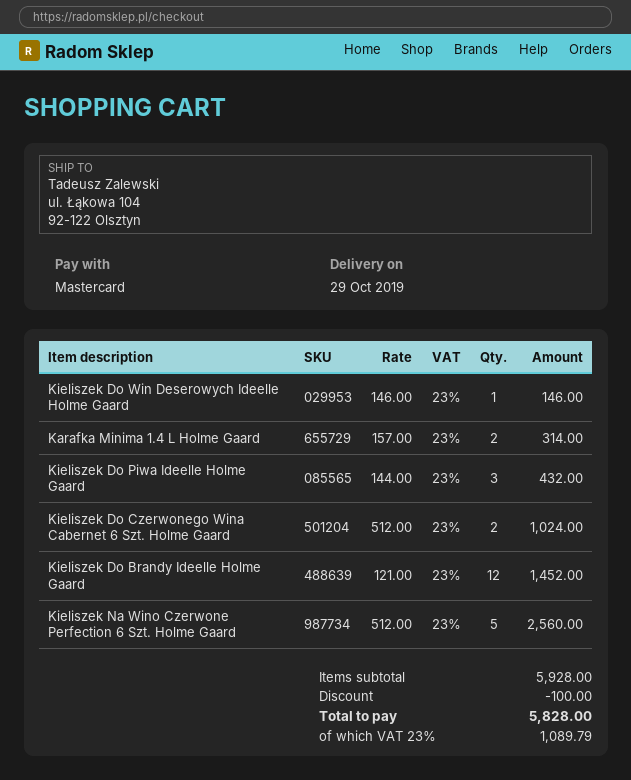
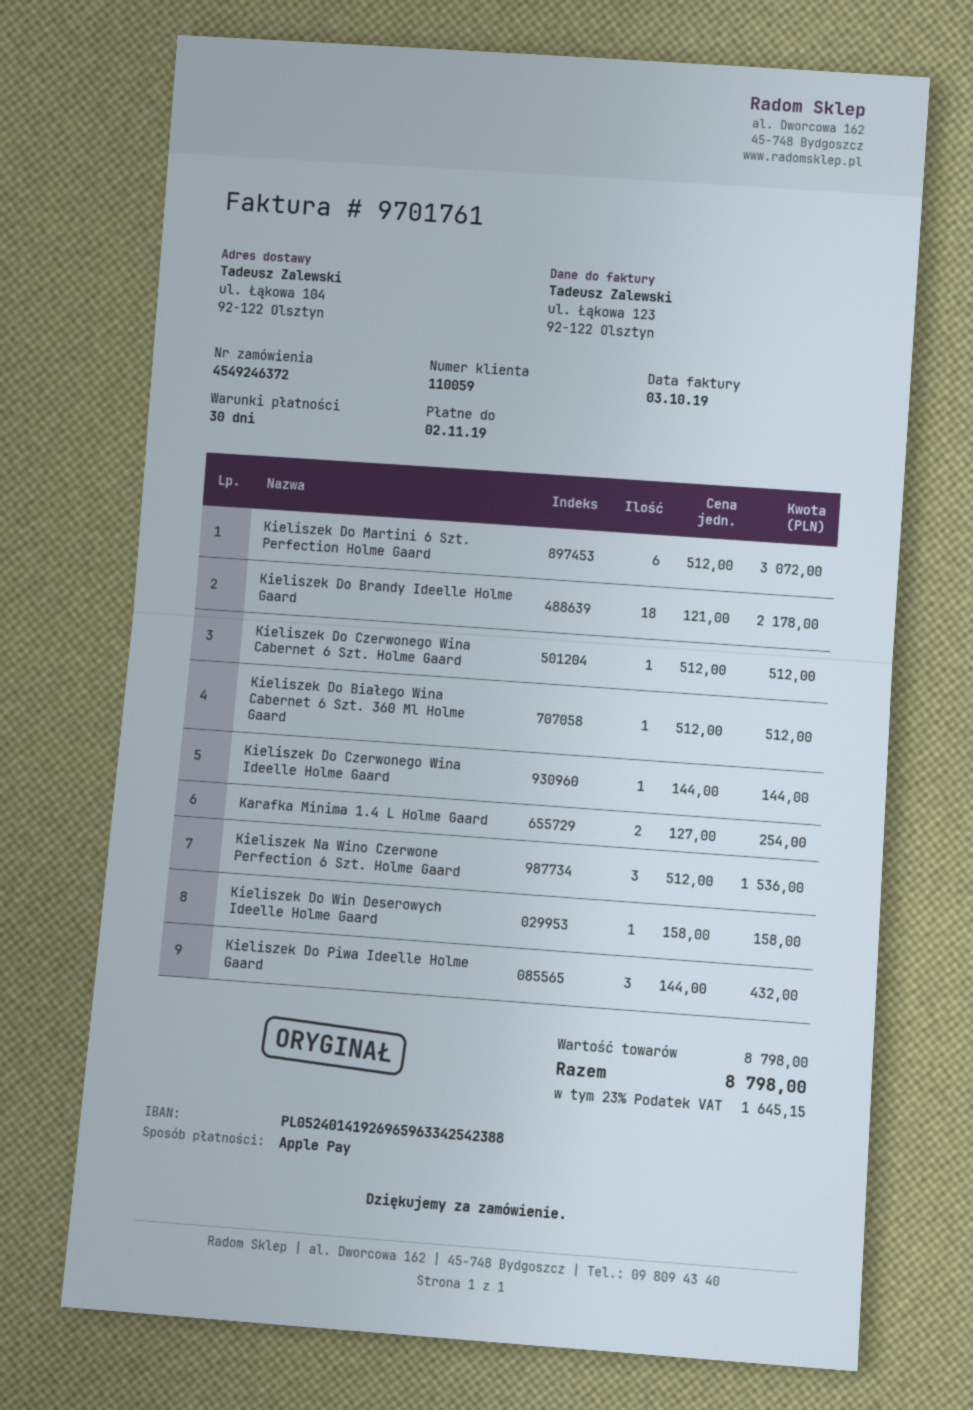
payment method: Mastercard -> Apple Pay
Kieliszek Do Win Deserowych Ideelle Holme Gaard: 1 x 146.00 = 146.00 -> 1 x 158.00 = 158.00
Karafka Minima 1.4 L Holme Gaard: 2 x 157.00 = 314.00 -> 2 x 127.00 = 254.00
Kieliszek Do Czerwonego Wina Cabernet 6 Szt. Holme Gaard: 2 x 512.00 = 1024.00 -> 1 x 512.00 = 512.00
Kieliszek Do Brandy Ideelle Holme Gaard: 12 x 121.00 = 1452.00 -> 18 x 121.00 = 2178.00
Kieliszek Na Wino Czerwone Perfection 6 Szt. Holme Gaard: 5 x 512.00 = 2560.00 -> 3 x 512.00 = 1536.00
Kieliszek Do Martini 6 Szt. Perfection Holme Gaard: none -> 6 x 512.00 = 3072.00
Kieliszek Do Białego Wina Cabernet 6 Szt. 360 Ml Holme Gaard: none -> 1 x 512.00 = 512.00
Kieliszek Do Czerwonego Wina Ideelle Holme Gaard: none -> 1 x 144.00 = 144.00
subtotal: 5928.00 -> 8798.00
discount: 100.00 -> none
tax: 23% = 1089.79 -> 23% = 1645.15
total: 5828.00 -> 8798.00

